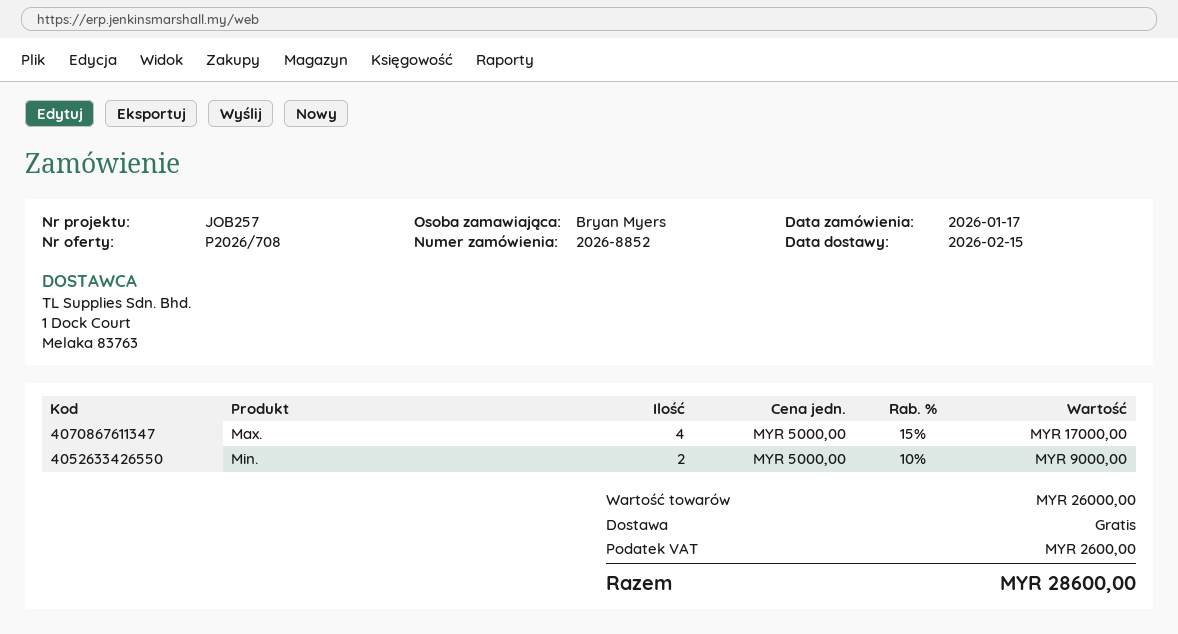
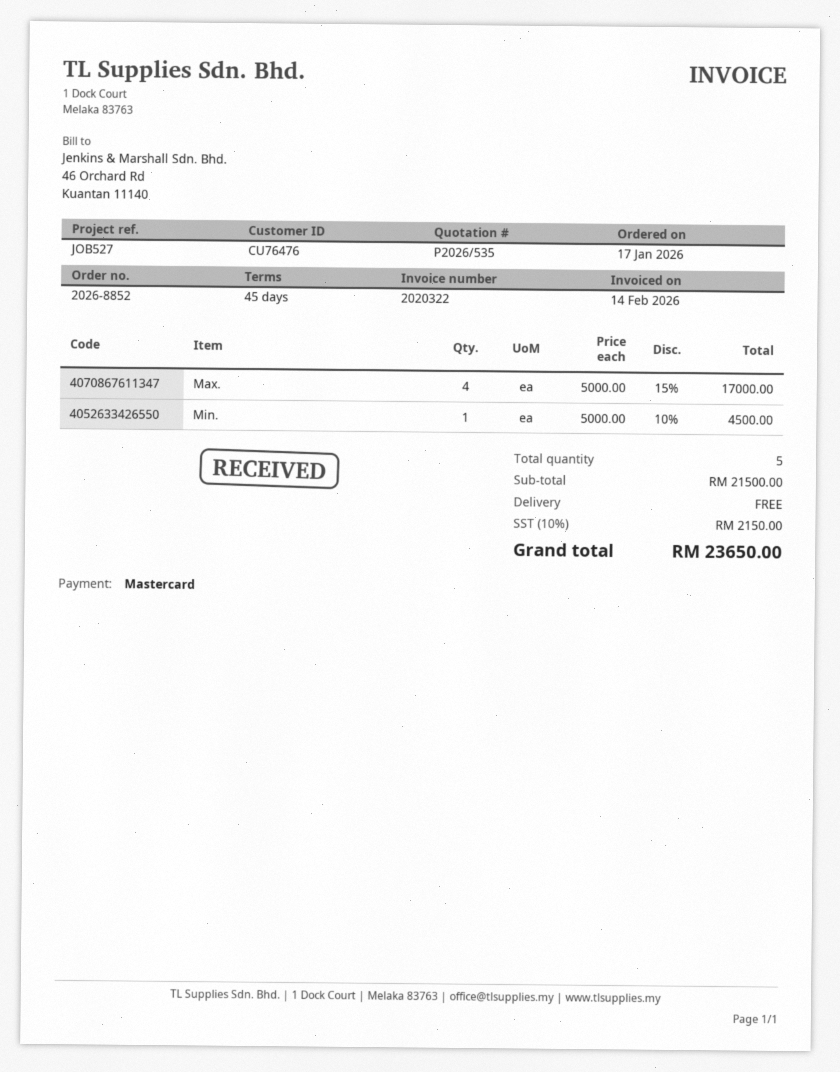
quote number: P2026/708 -> P2026/535
reference: JOB257 -> JOB527
Min.: 2 x 5000.00 - 10% = 9000.00 -> 1 x 5000.00 - 10% = 4500.00
subtotal: 26000.00 -> 21500.00
tax: 2600.00 -> 2150.00
total: 28600.00 -> 23650.00

